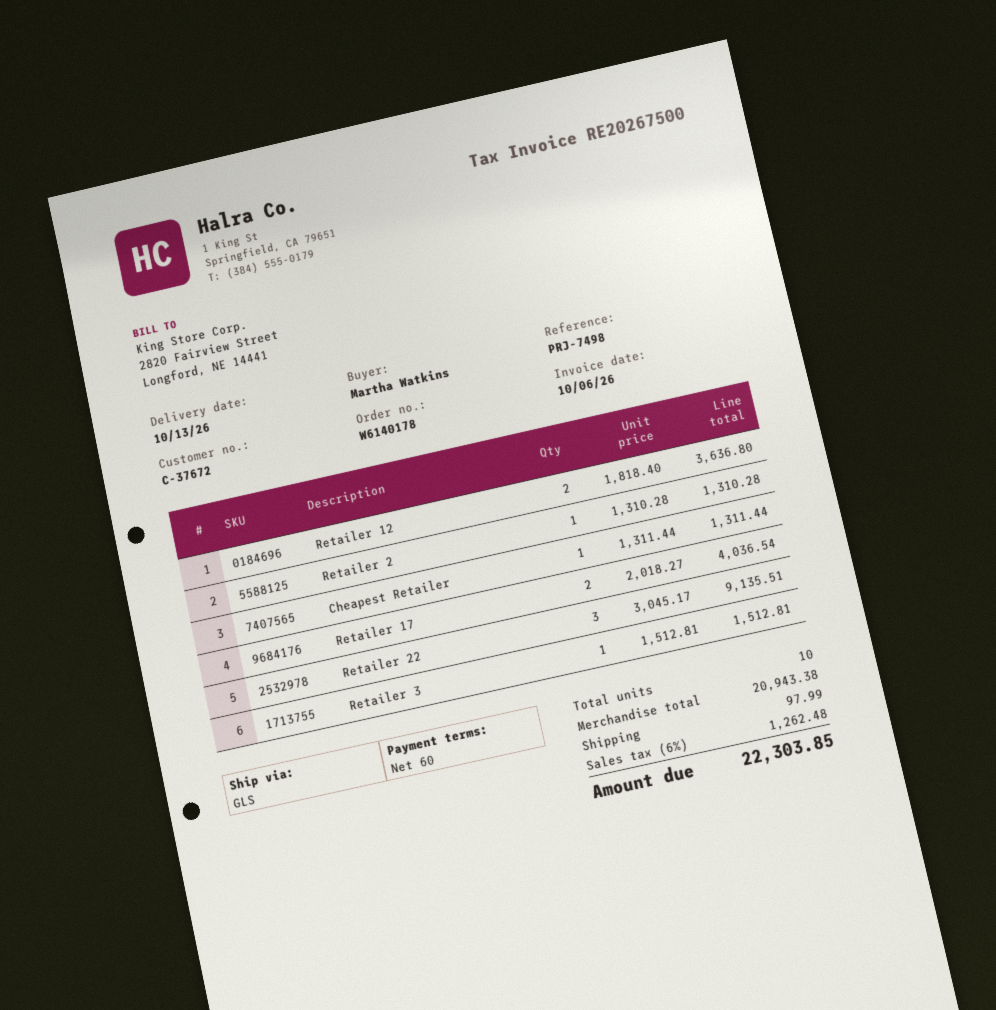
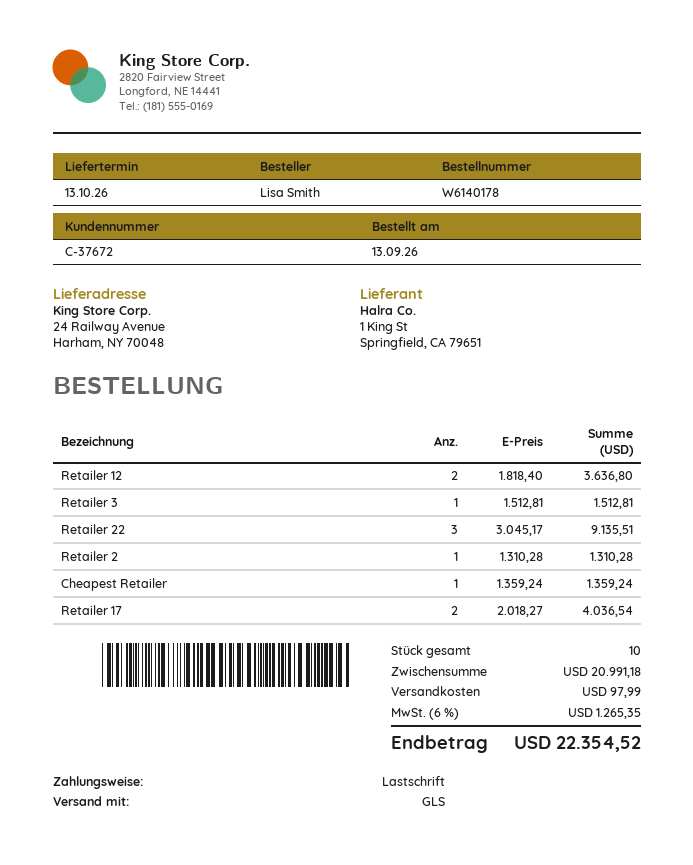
ordered by: Martha Watkins -> Lisa Smith
Cheapest Retailer: 1 x 1311.44 = 1311.44 -> 1 x 1359.24 = 1359.24
subtotal: 20943.38 -> 20991.18
tax: 6% = 1262.48 -> 6% = 1265.35
total: 22303.85 -> 22354.52

